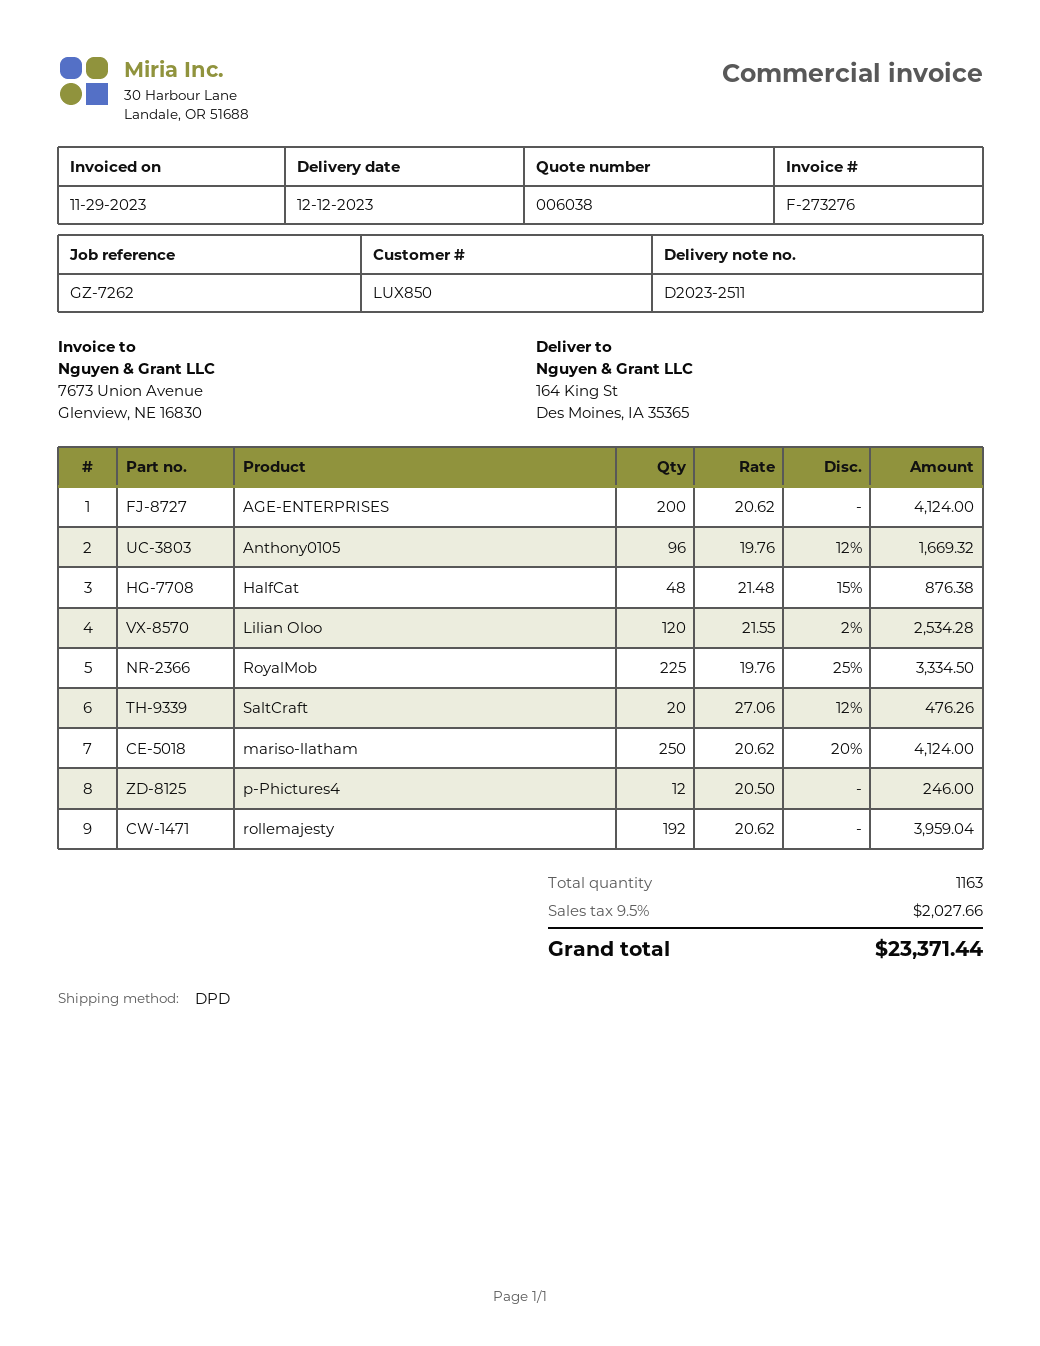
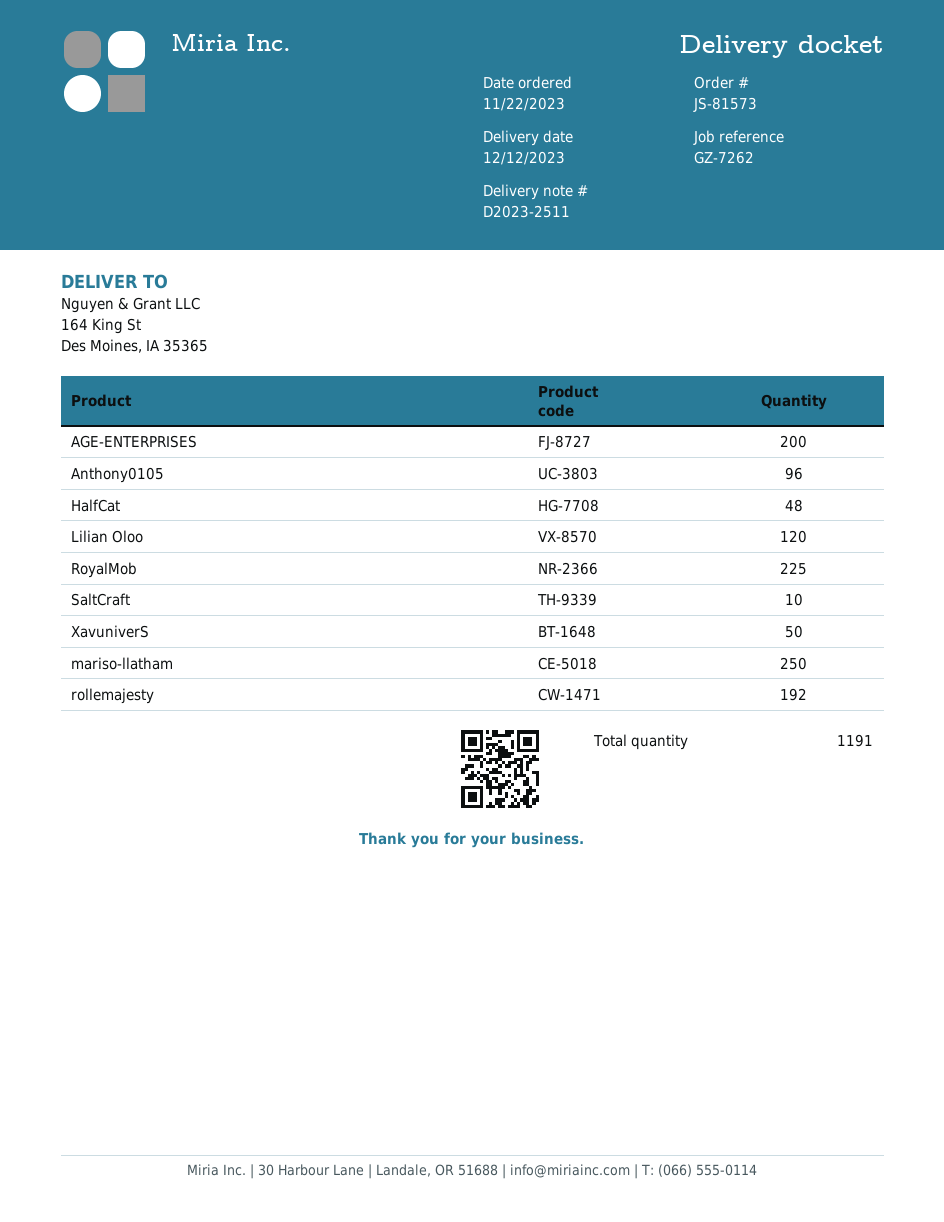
SaltCraft: 20 -> 10
p-Phictures4: 12 -> none
XavuniverS: none -> 50
total quantity: 1163 -> 1191

